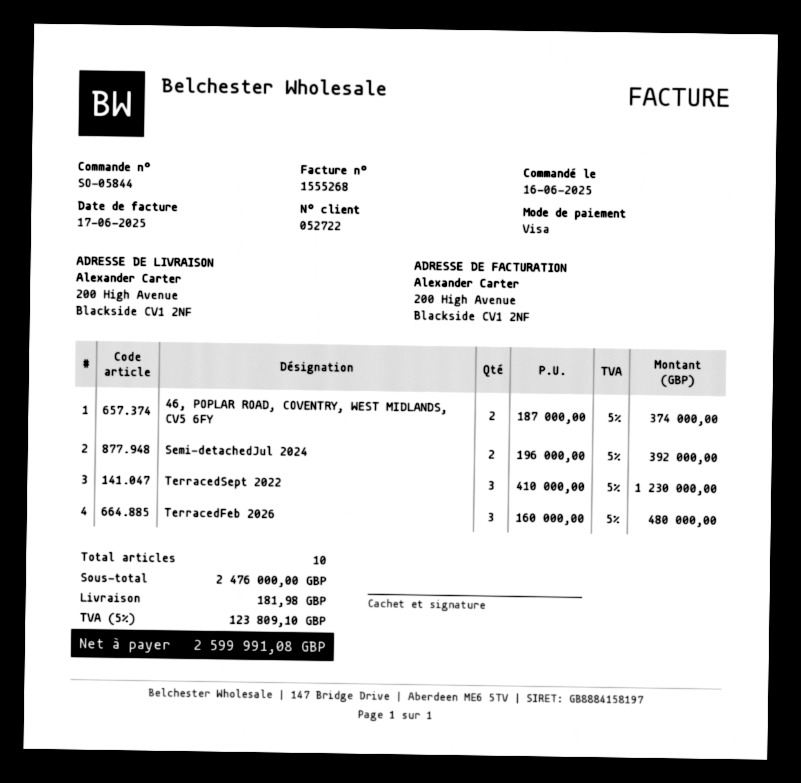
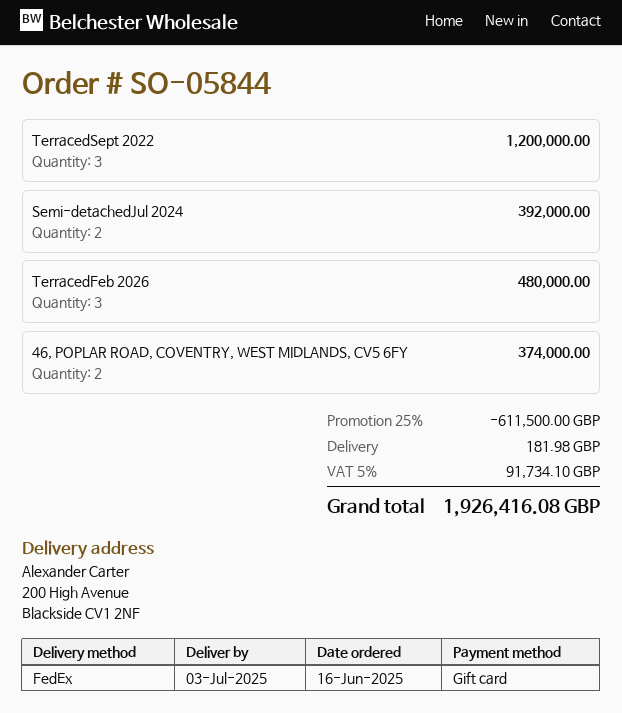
payment method: Visa -> gift card
TerracedSept 2022: 3 for 1230000.00 -> 3 for 1200000.00
discount: none -> 25% = 611500.00
tax: 5% = 123809.10 -> 5% = 91734.10
total: 2599991.08 -> 1926416.08

